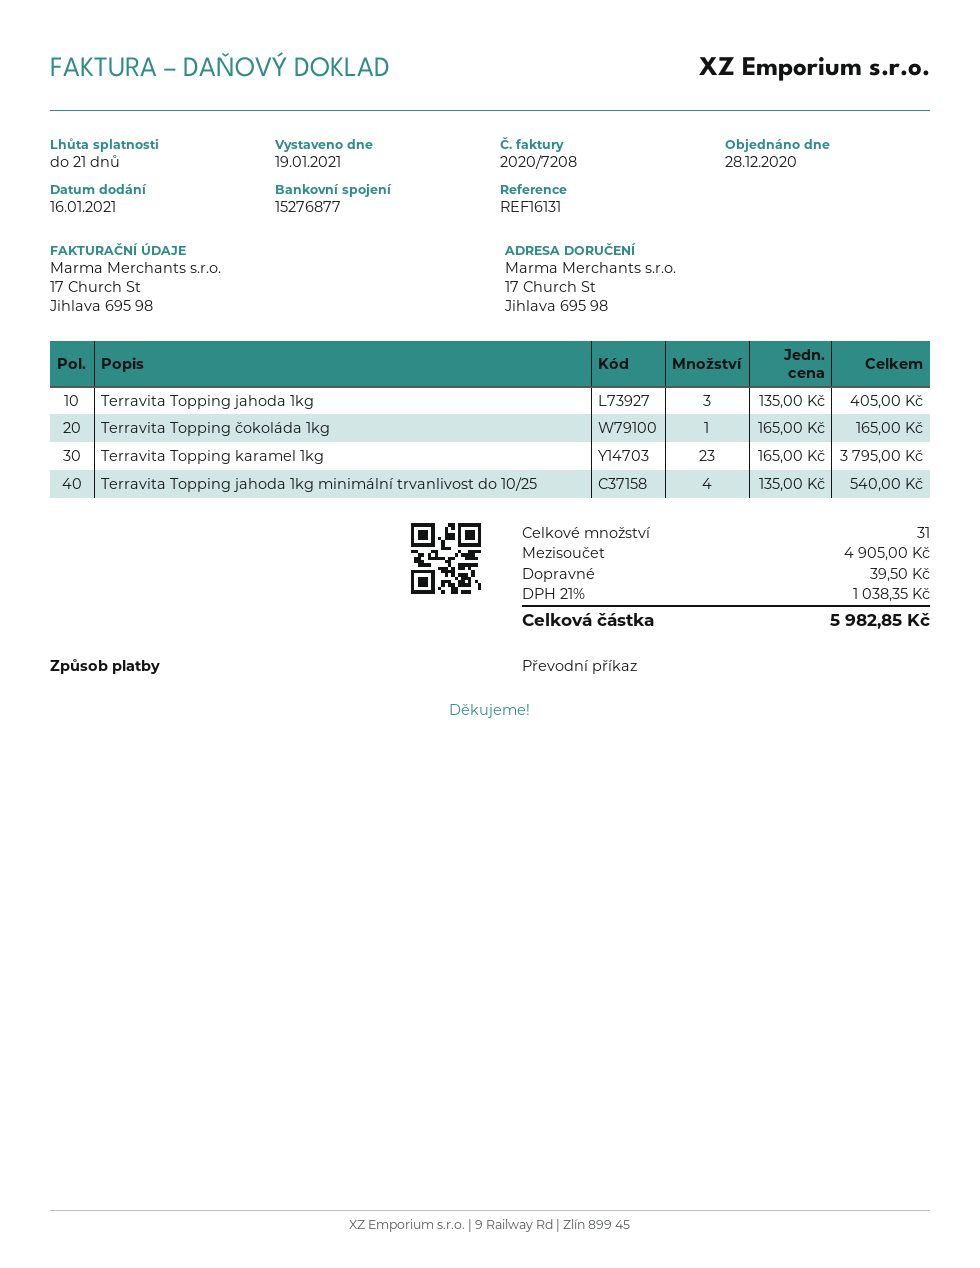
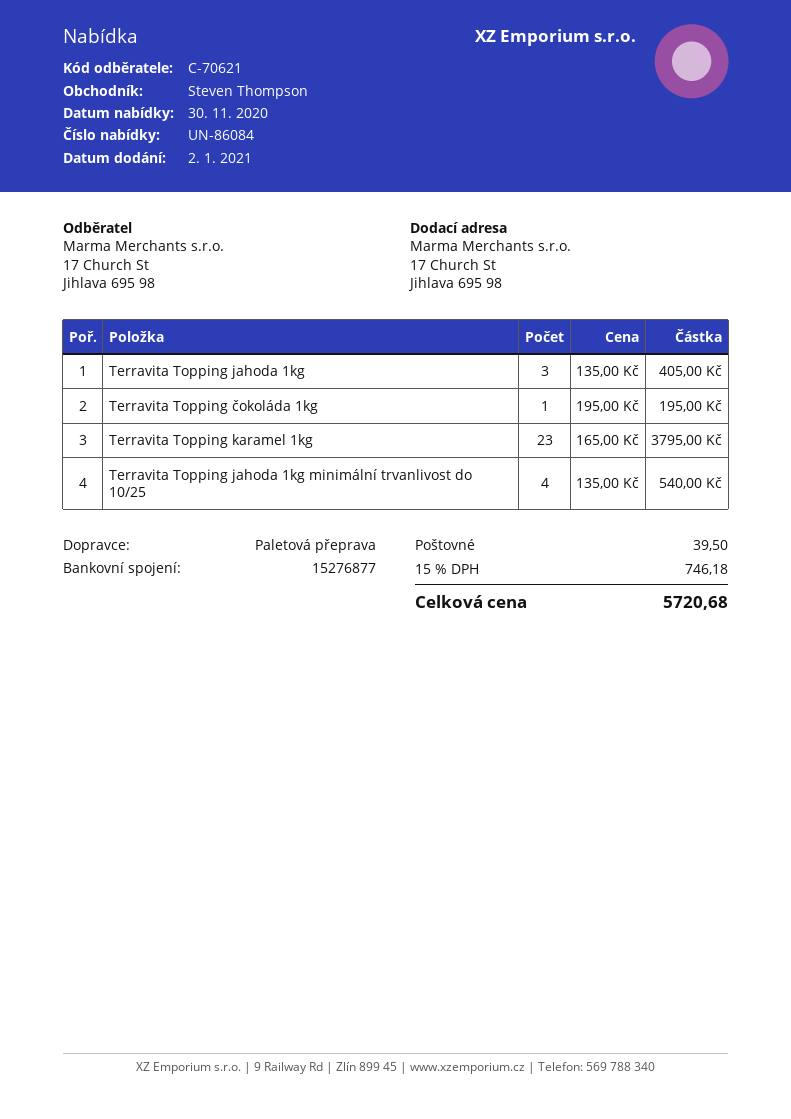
delivery date: 2021-01-16 -> 2021-01-02
Terravita Topping čokoláda 1kg: 1 x 165.00 = 165.00 -> 1 x 195.00 = 195.00
tax: 21% = 1038.35 -> 15% = 746.18
total: 5982.85 -> 5720.68

